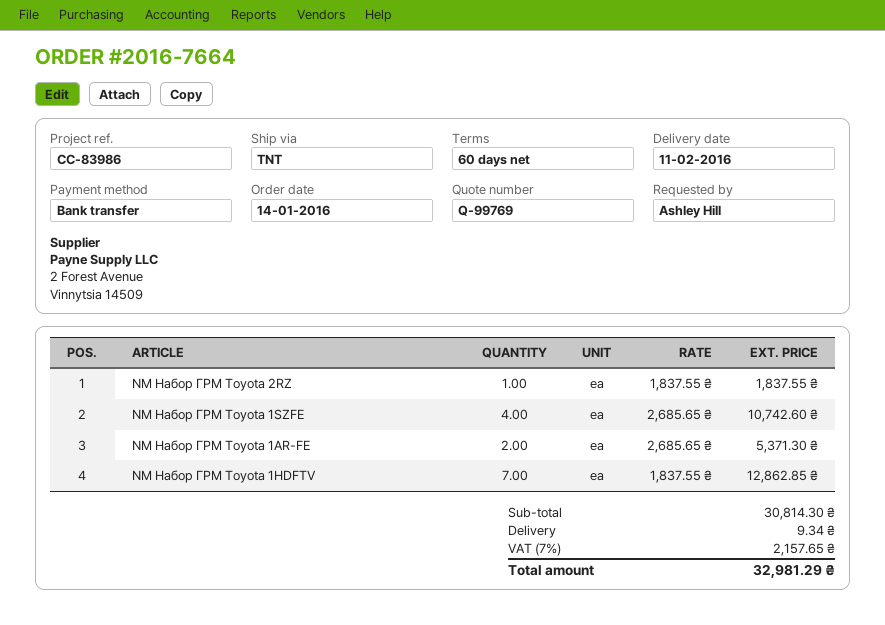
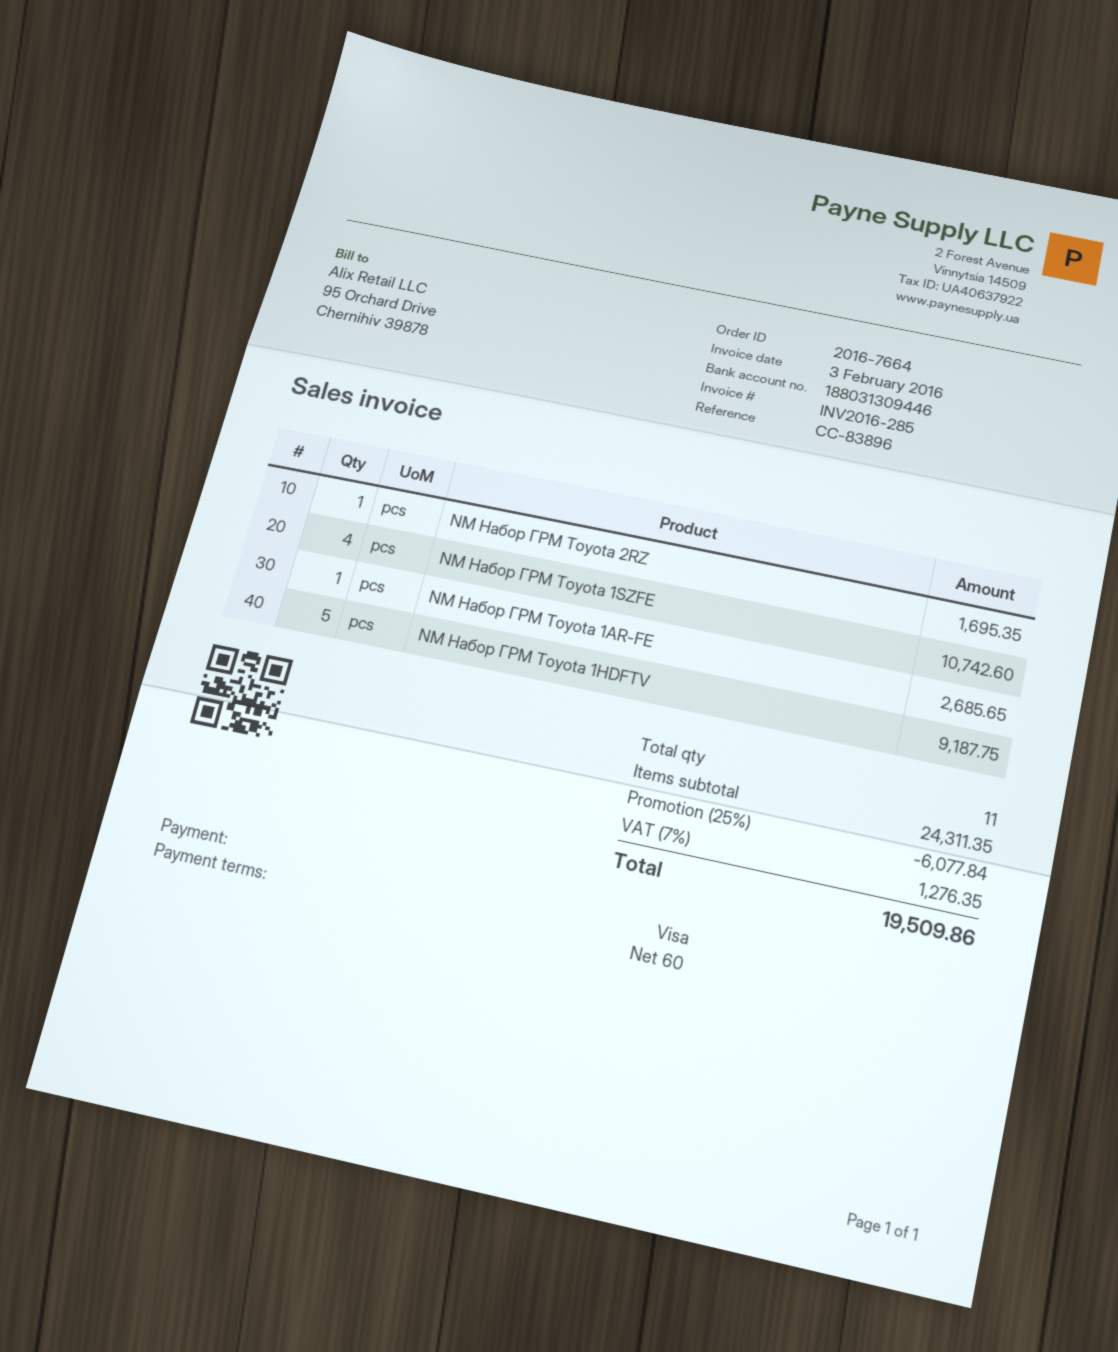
reference: CC-83986 -> CC-83896
payment method: bank transfer -> Visa
NM Набор ГРМ Toyota 2RZ: 1 for 1837.55 -> 1 for 1695.35
NM Набор ГРМ Toyota 1AR-FE: 2 for 5371.30 -> 1 for 2685.65
NM Набор ГРМ Toyota 1HDFTV: 7 for 12862.85 -> 5 for 9187.75
subtotal: 30814.30 -> 24311.35
discount: none -> 25% = 6077.84
shipping: 9.34 -> none
tax: 7% = 2157.65 -> 7% = 1276.35
total: 32981.29 -> 19509.86

